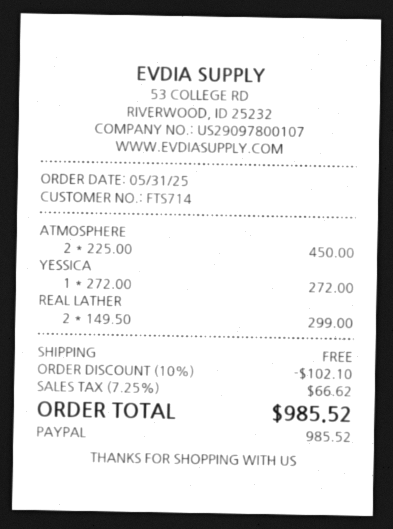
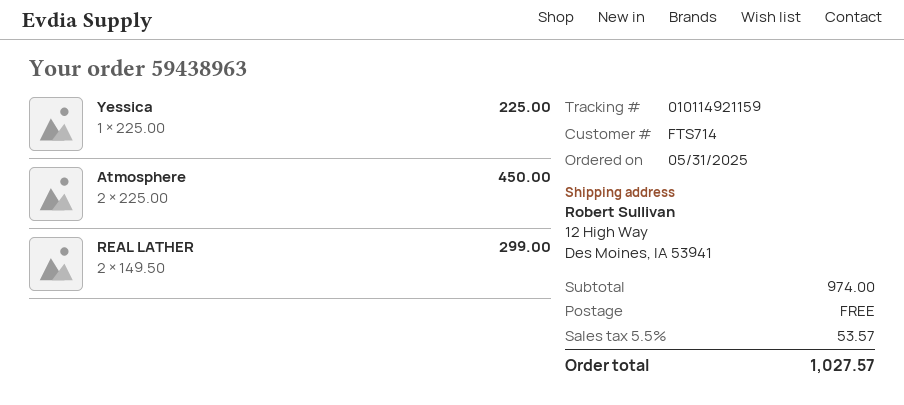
YESSICA: 1 x 272.00 = 272.00 -> 1 x 225.00 = 225.00
discount: 10% = 102.10 -> none
tax: 7.25% = 66.62 -> 5.5% = 53.57
total: 985.52 -> 1027.57

